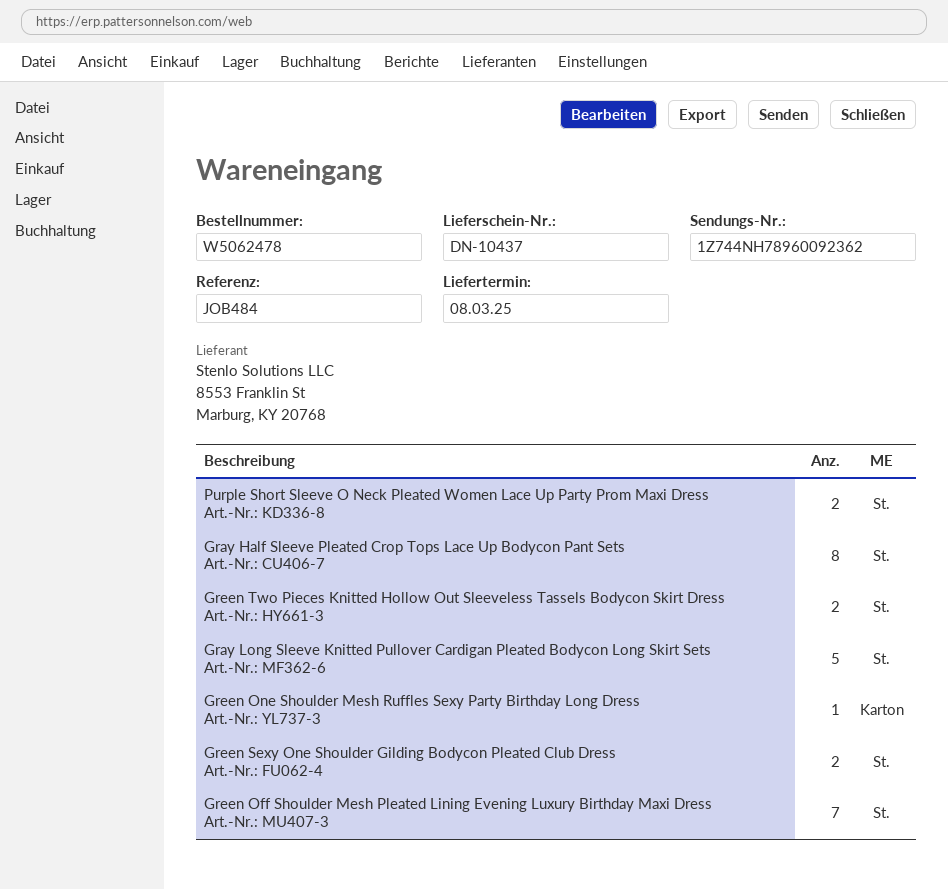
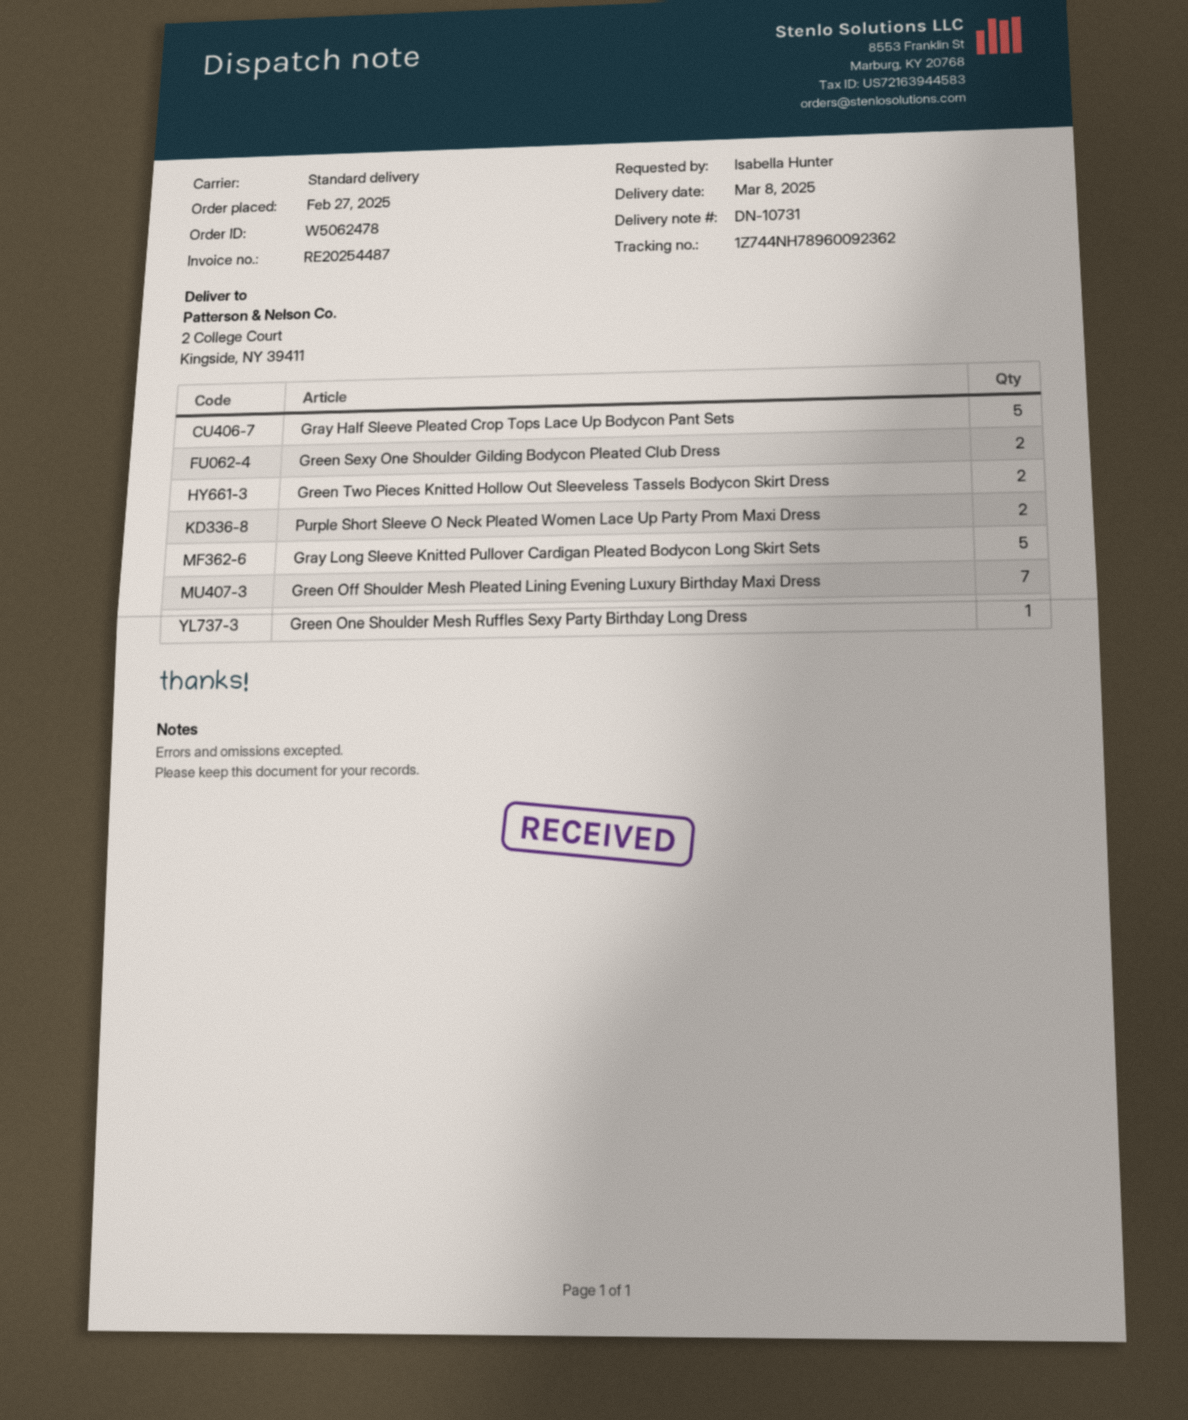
delivery note number: DN-10437 -> DN-10731
Gray Half Sleeve Pleated Crop Tops Lace Up Bodycon Pant Sets: 8 -> 5

